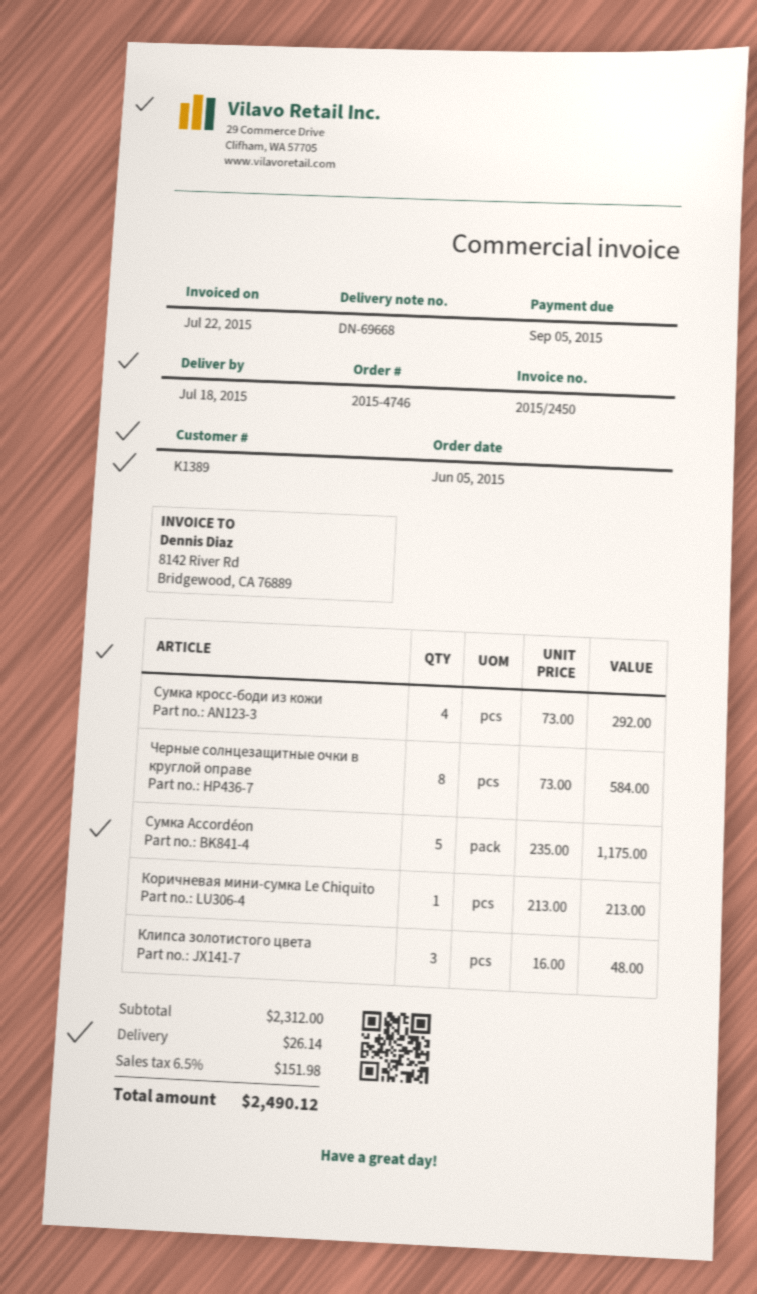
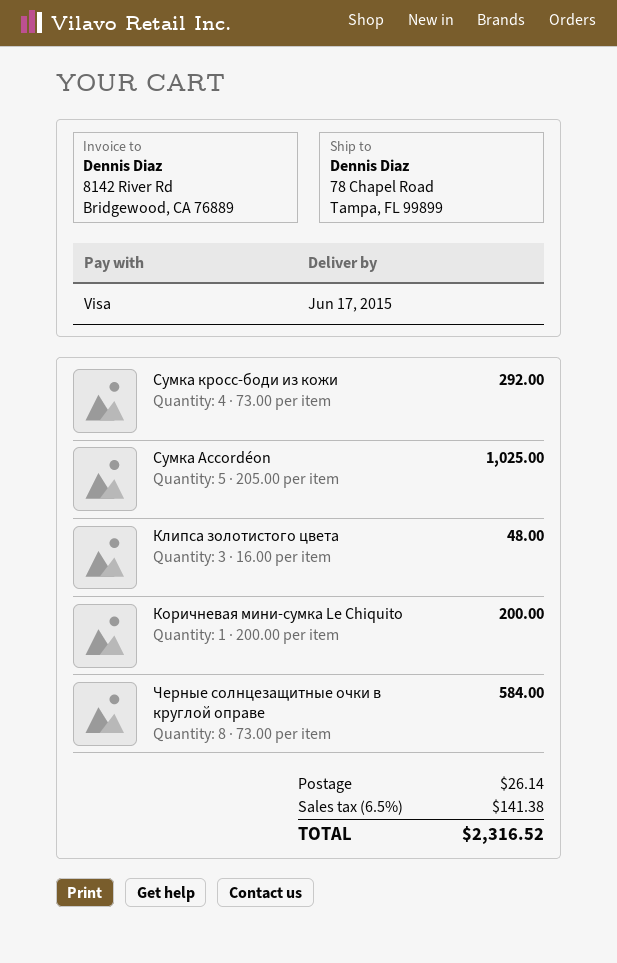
delivery date: 2015-07-18 -> 2015-06-17
Сумка Accordéon: 5 x 235.00 = 1175.00 -> 5 x 205.00 = 1025.00
Коричневая мини-сумка Le Chiquito: 1 x 213.00 = 213.00 -> 1 x 200.00 = 200.00
tax: 6.5% = 151.98 -> 6.5% = 141.38
total: 2490.12 -> 2316.52

